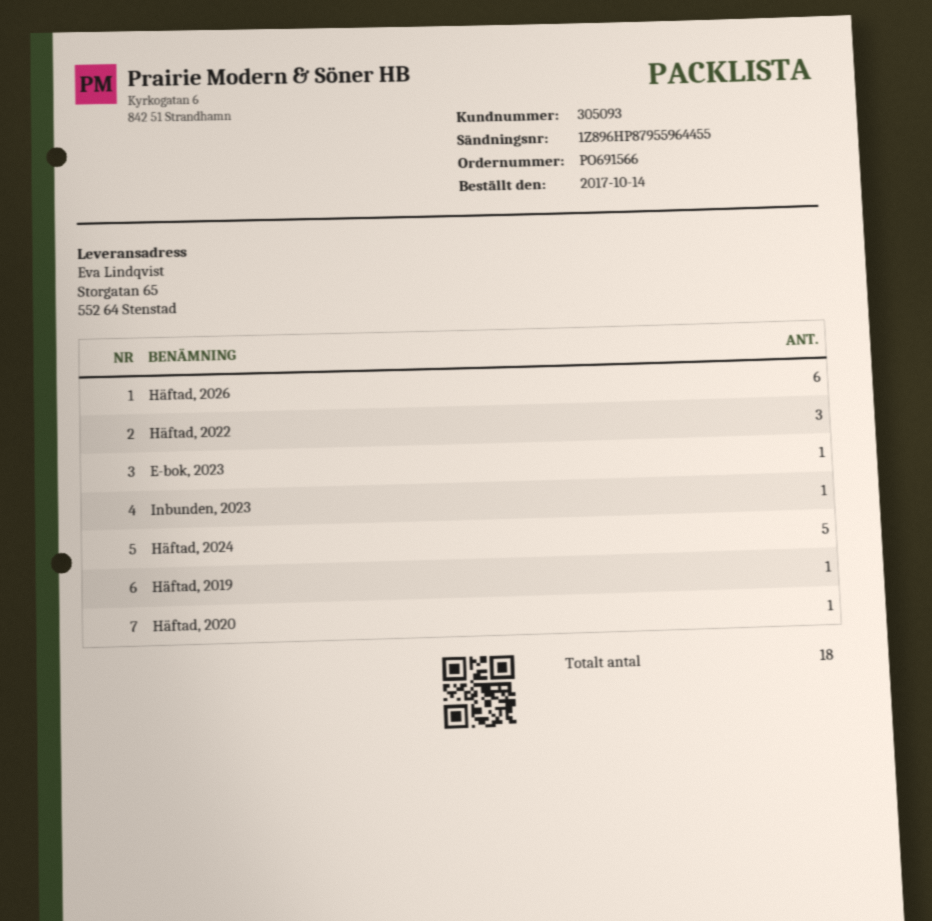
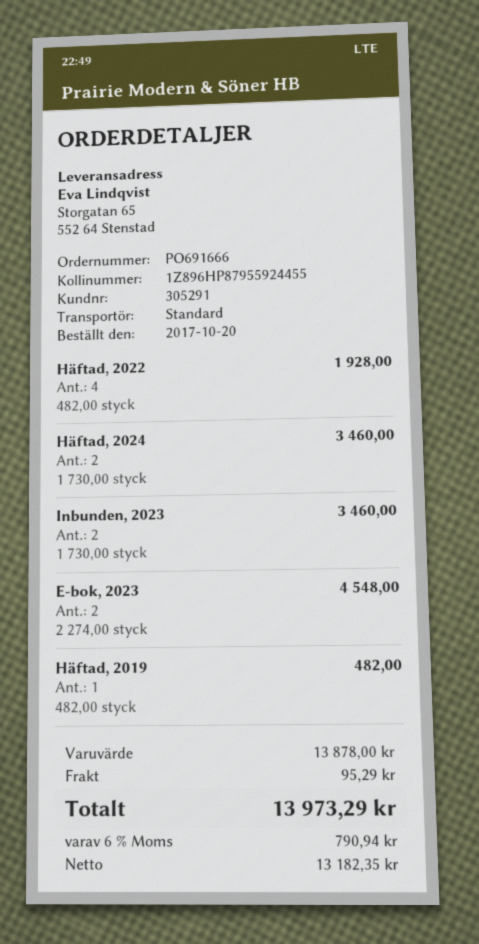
order number: PO691566 -> PO691666
order date: 2017-10-14 -> 2017-10-20
customer number: 305093 -> 305291
tracking number: 1Z896HP87955964455 -> 1Z896HP87955924455
Häftad, 2026: 6 -> none
Häftad, 2022: 3 -> 4
E-bok, 2023: 1 -> 2
Inbunden, 2023: 1 -> 2
Häftad, 2024: 5 -> 2
Häftad, 2020: 1 -> none

